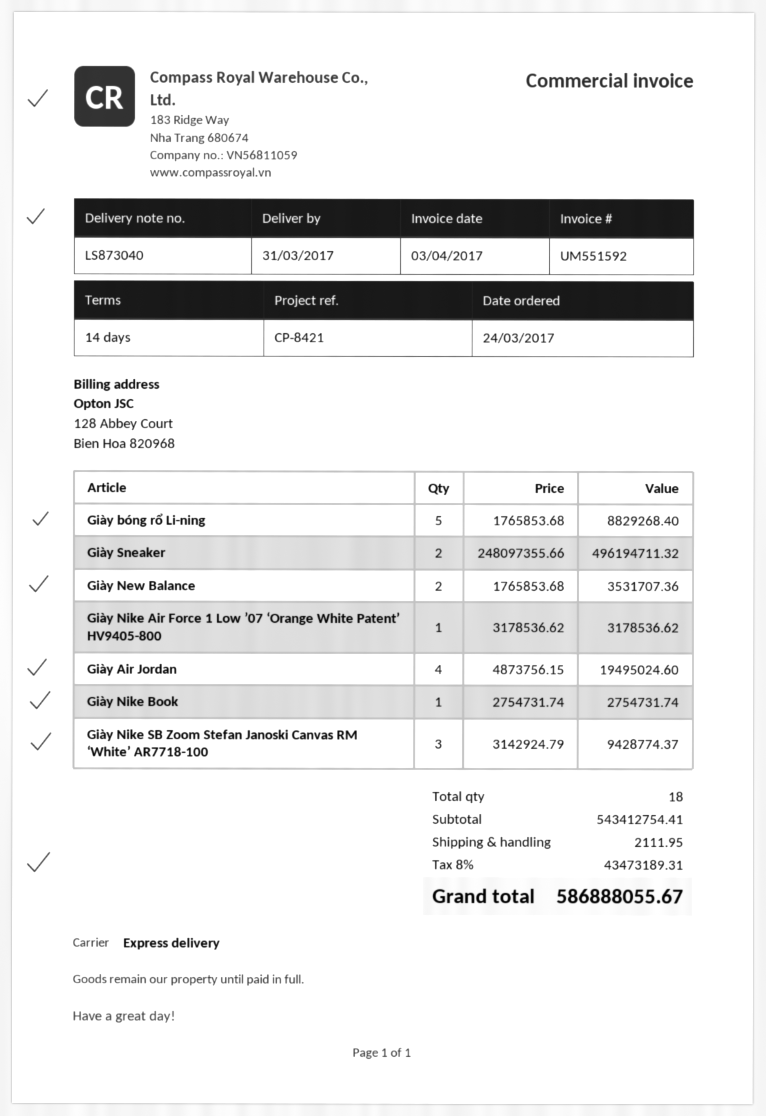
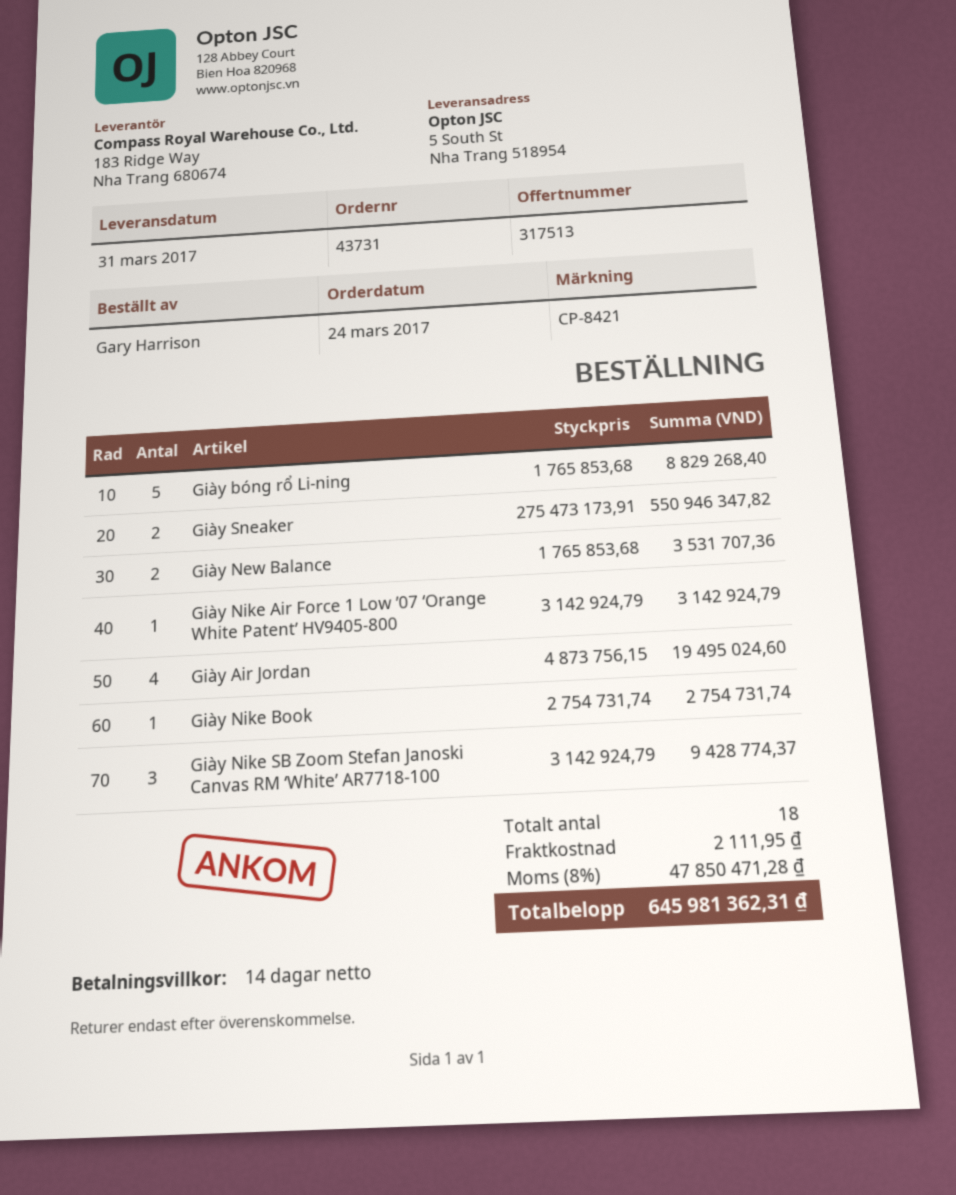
Giày Sneaker: 2 x 248097355.66 = 496194711.32 -> 2 x 275473173.91 = 550946347.82
Giày Nike Air Force 1 Low ’07 ‘Orange White Patent’ HV9405-800: 1 x 3178536.62 = 3178536.62 -> 1 x 3142924.79 = 3142924.79
tax: 8% = 43473189.31 -> 8% = 47850471.28
total: 586888055.67 -> 645981362.31

